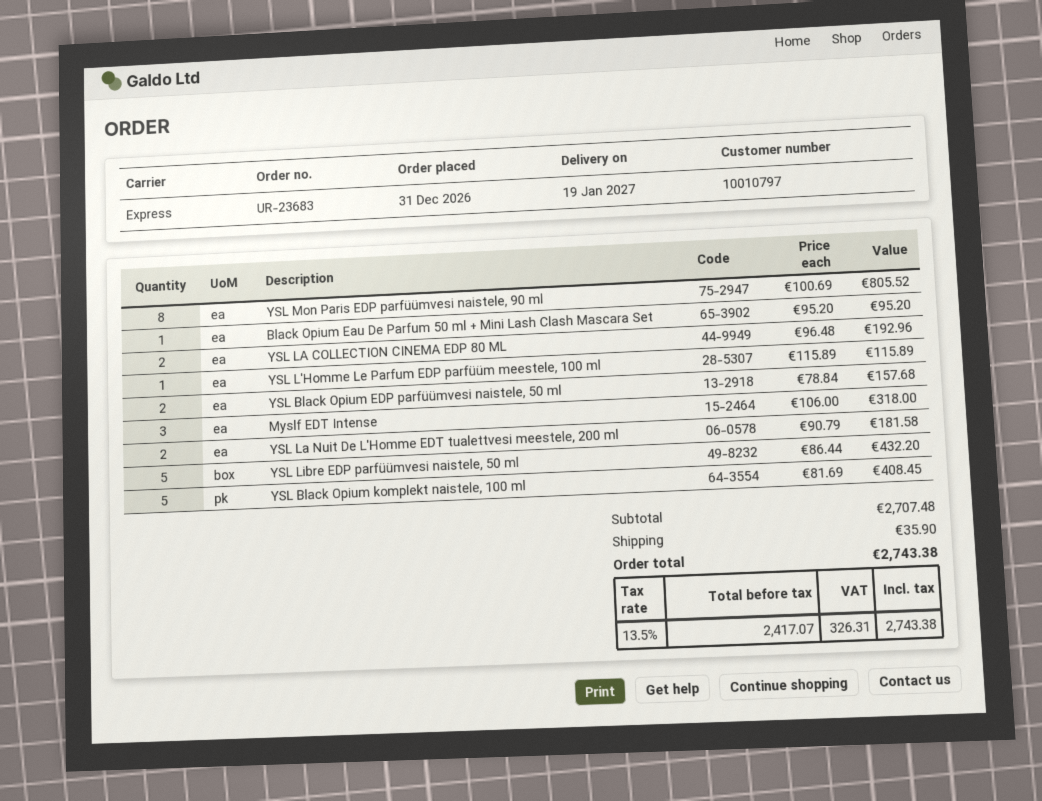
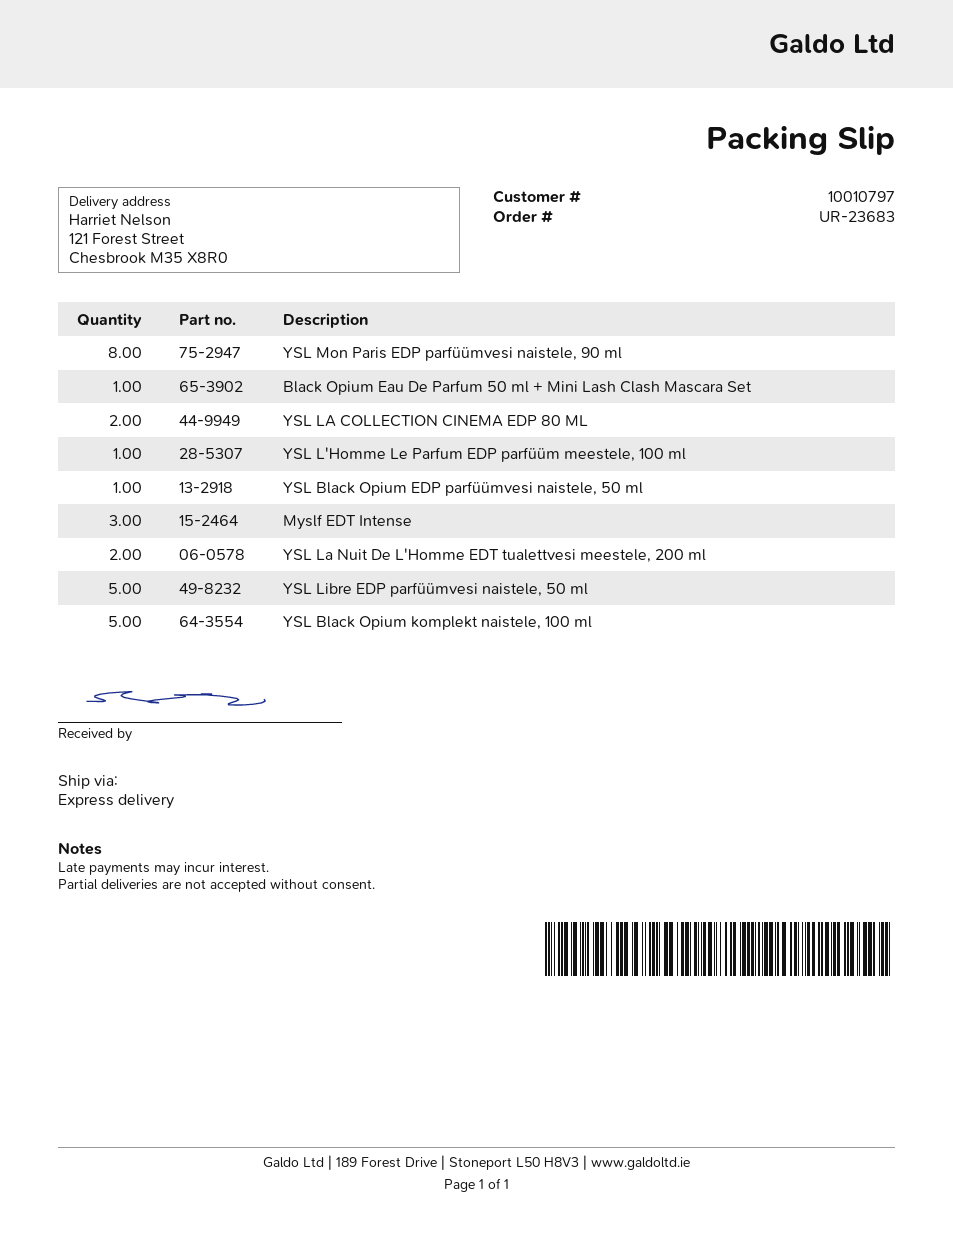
YSL Black Opium EDP parfüümvesi naistele, 50 ml: 2 -> 1

